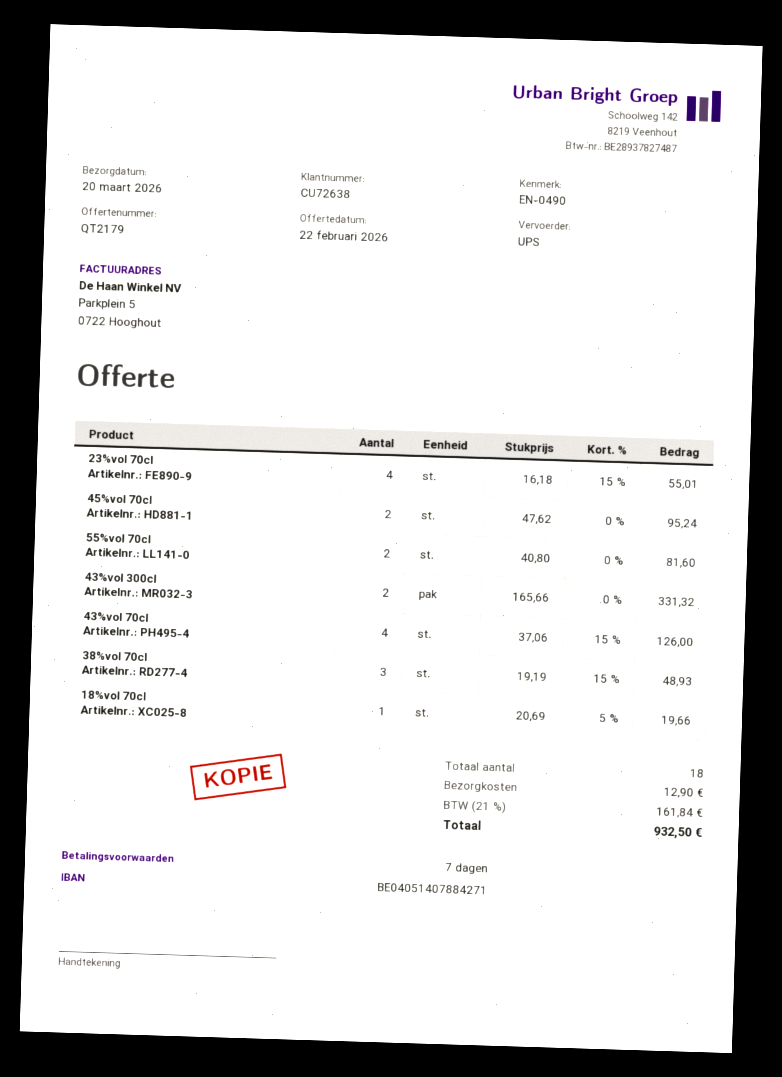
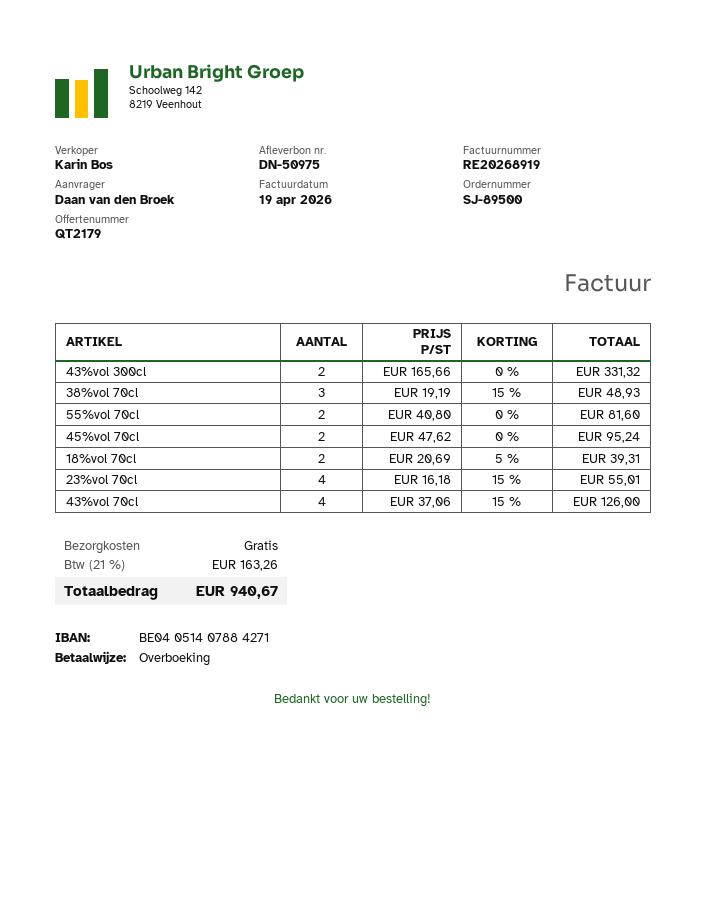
18%vol 70cl: 1 x 20.69 - 5% = 19.66 -> 2 x 20.69 - 5% = 39.31
shipping: 12.90 -> 0.00
tax: 21% = 161.84 -> 21% = 163.26
total: 932.50 -> 940.67

